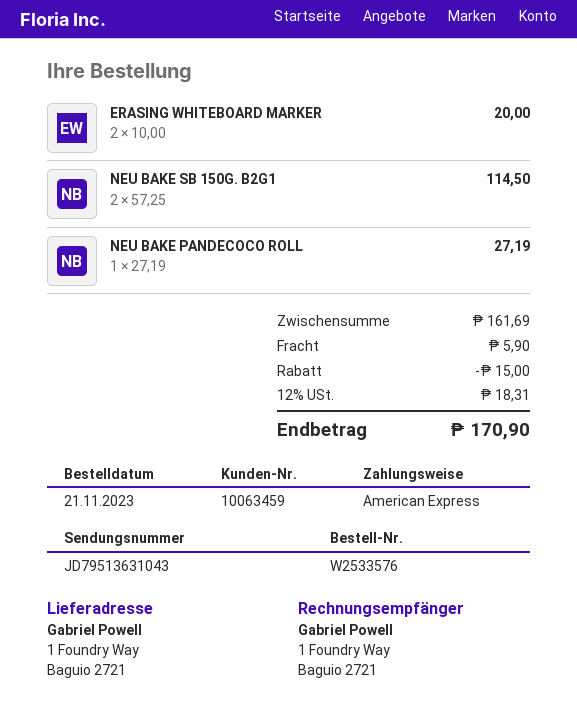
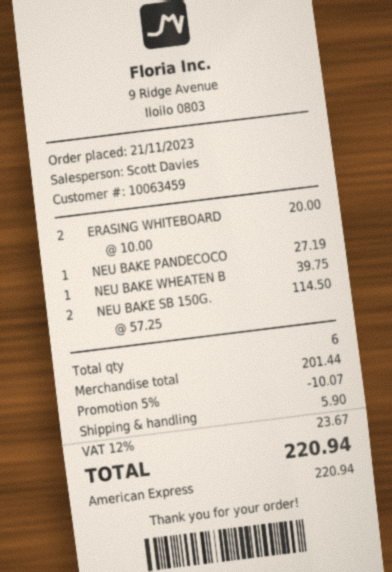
NEU BAKE WHEATEN B: none -> 1 x 39.75 = 39.75
subtotal: 161.69 -> 201.44
discount: 15.00 -> 10.07
tax: 12% = 18.31 -> 12% = 23.67
total: 170.90 -> 220.94

